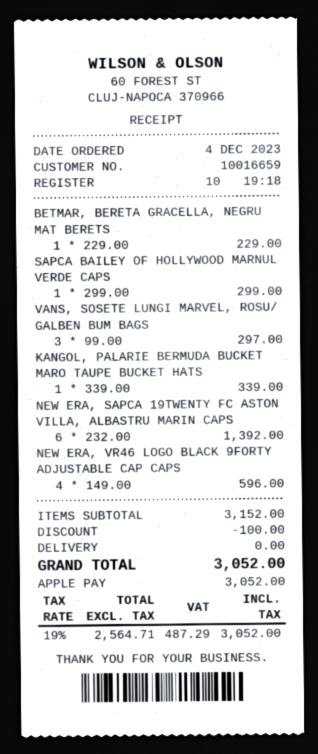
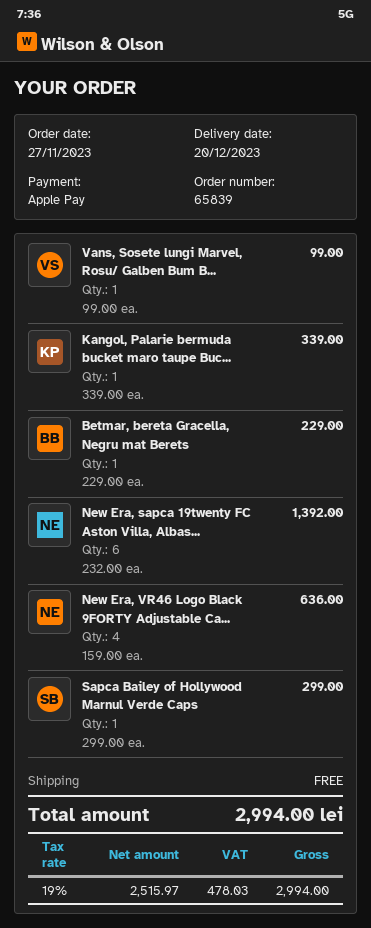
order date: 2023-12-04 -> 2023-11-27
VANS, SOSETE LUNGI MARVEL, ROSU/ GALBEN BUM BAGS: 3 x 99.00 = 297.00 -> 1 x 99.00 = 99.00
NEW ERA, VR46 LOGO BLACK 9FORTY ADJUSTABLE CAP CAPS: 4 x 149.00 = 596.00 -> 4 x 159.00 = 636.00
discount: 100.00 -> none
net: 2564.71 -> 2515.97
tax: 19% = 487.29 -> 19% = 478.03
total: 3052.00 -> 2994.00

